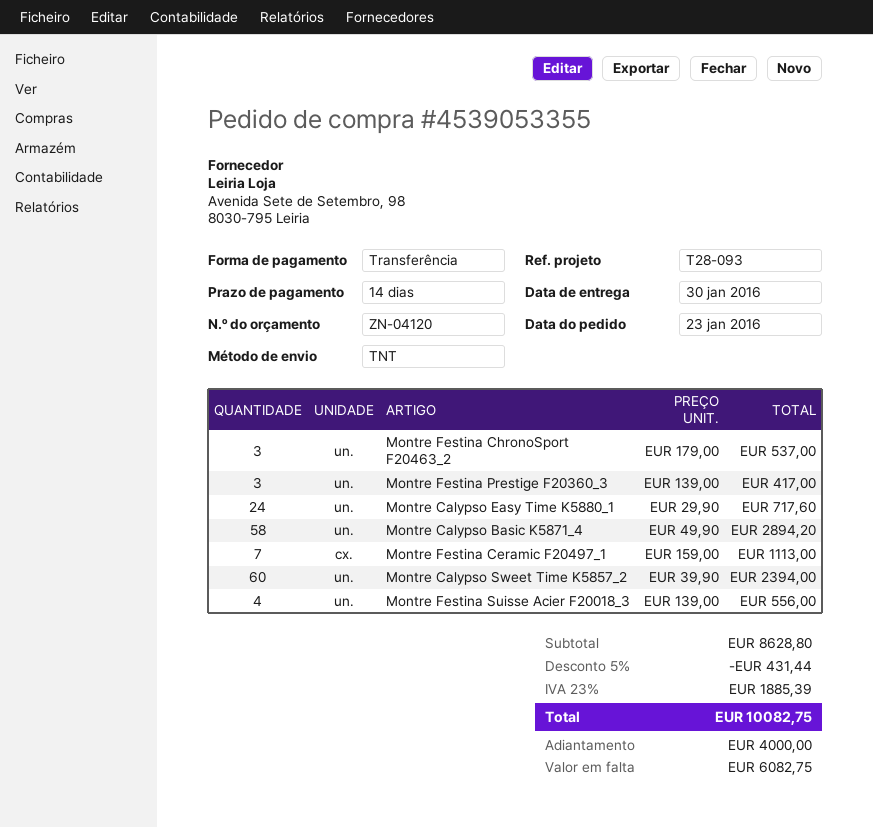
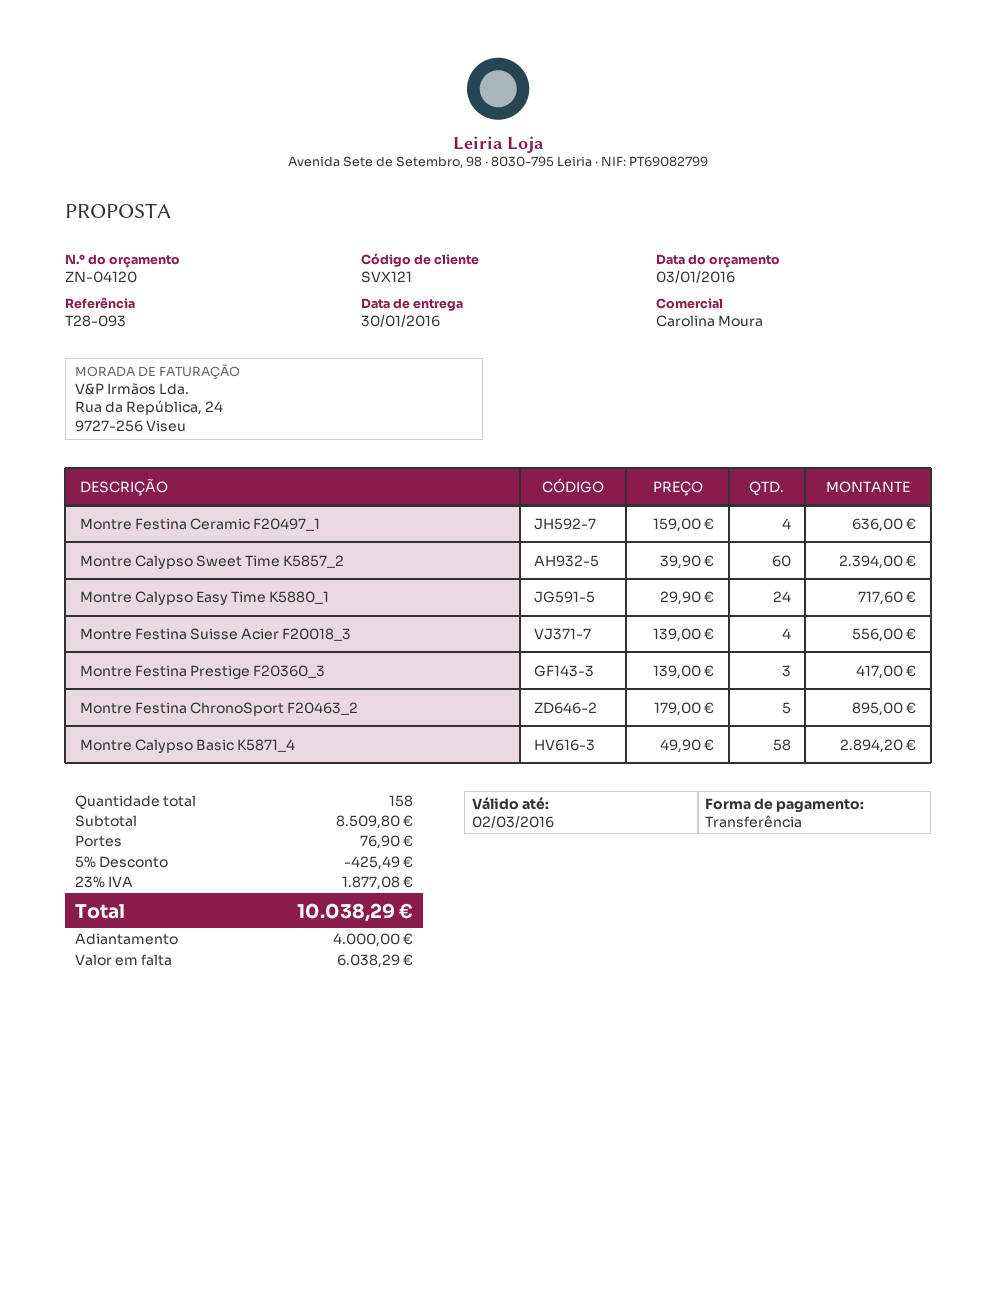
Montre Festina ChronoSport F20463_2: 3 x 179.00 = 537.00 -> 5 x 179.00 = 895.00
Montre Festina Ceramic F20497_1: 7 x 159.00 = 1113.00 -> 4 x 159.00 = 636.00
subtotal: 8628.80 -> 8509.80
discount: 5% = 431.44 -> 5% = 425.49
shipping: none -> 76.90
tax: 23% = 1885.39 -> 23% = 1877.08
total: 10082.75 -> 10038.29
balance: 6082.75 -> 6038.29

